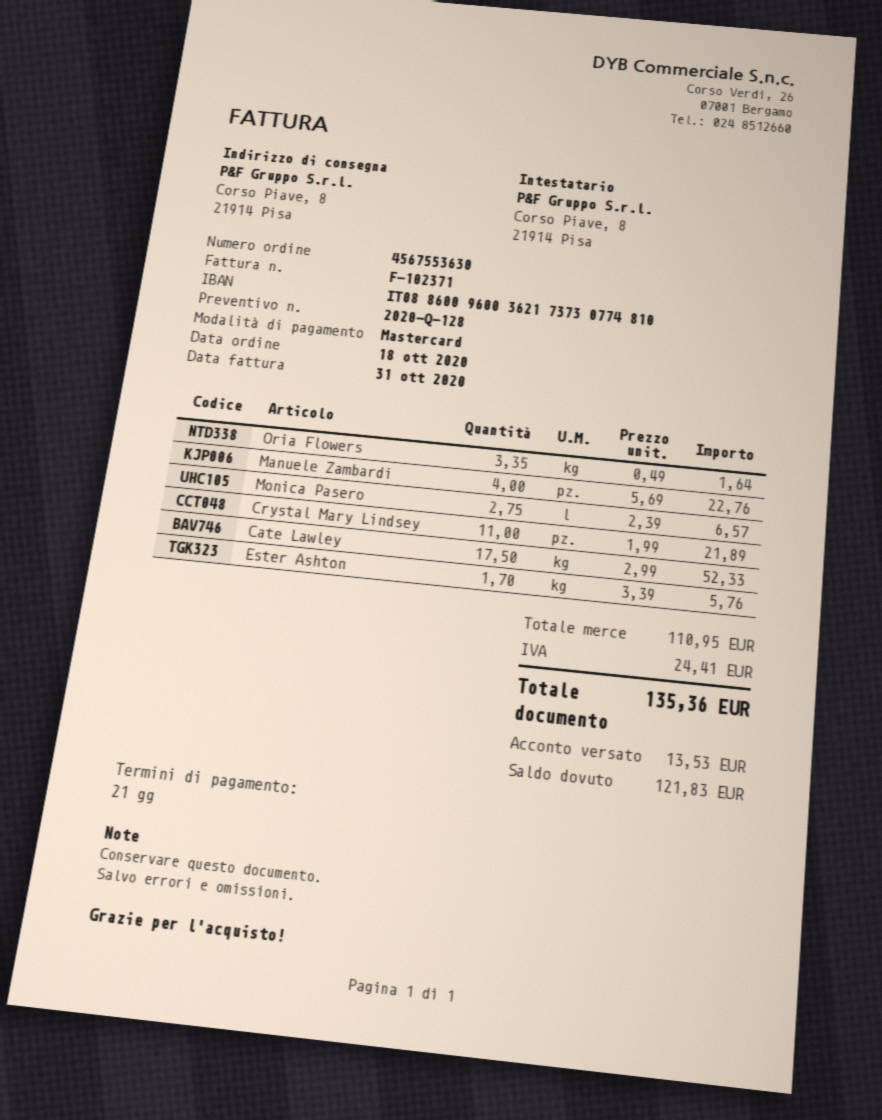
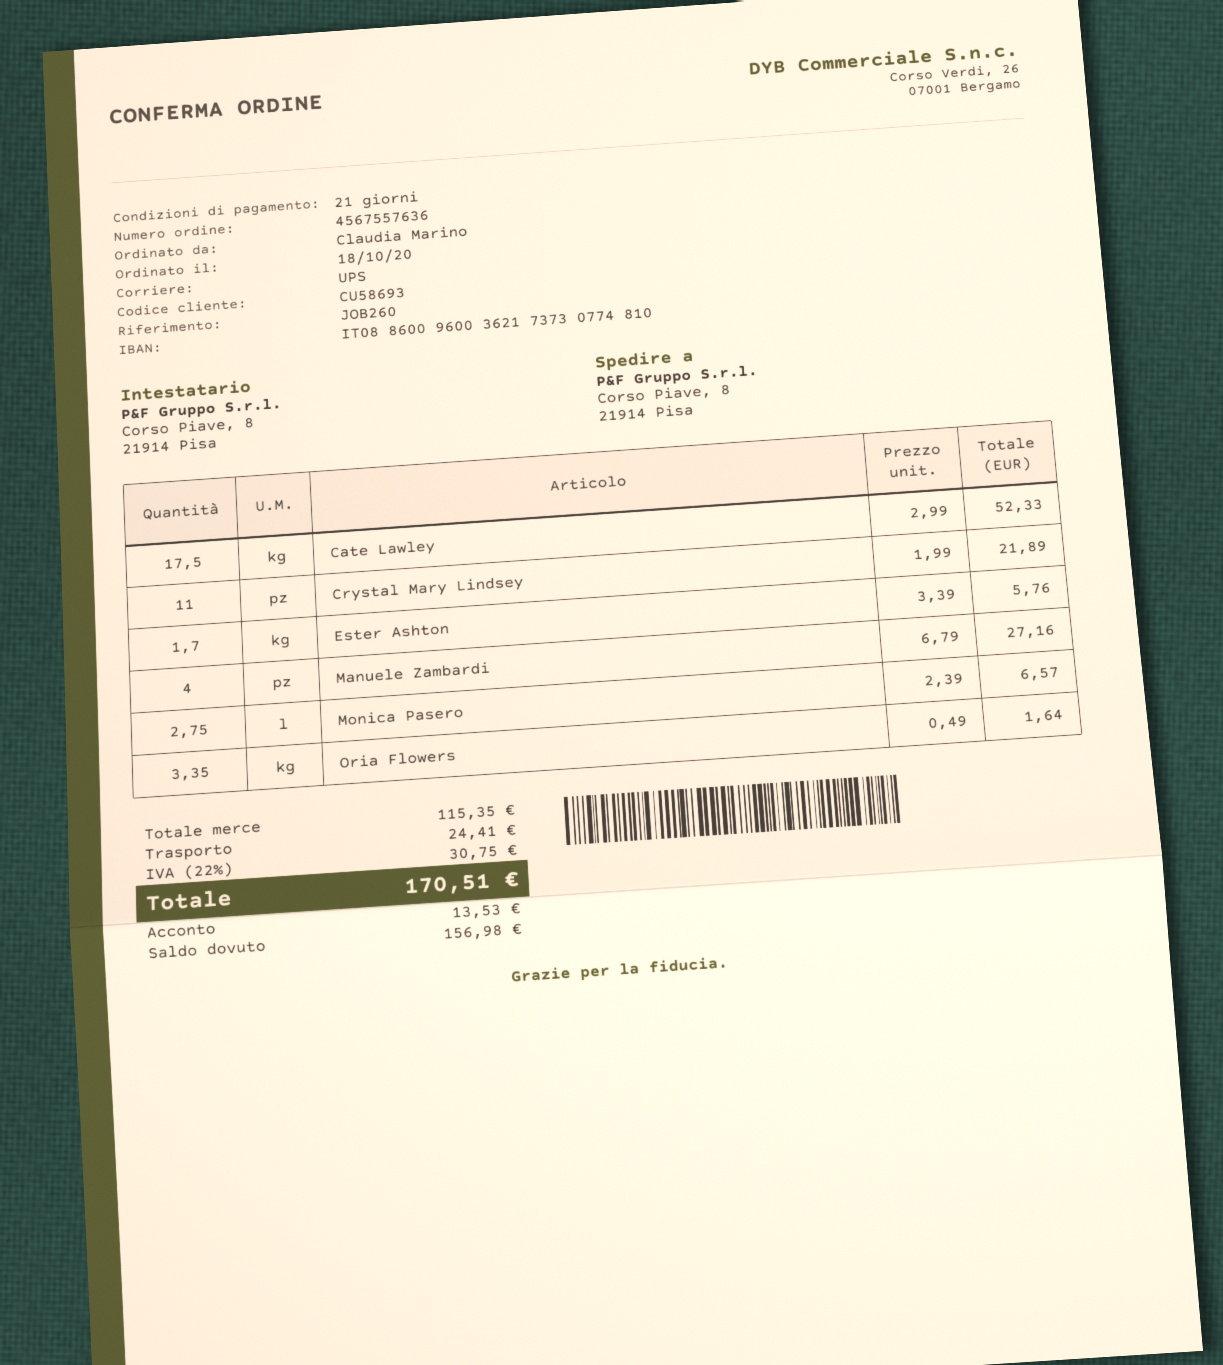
order number: 4567553630 -> 4567557636
Manuele Zambardi: 4 x 5.69 = 22.76 -> 4 x 6.79 = 27.16
subtotal: 110.95 -> 115.35
shipping: none -> 24.41
tax: 24.41 -> 30.75
total: 135.36 -> 170.51
balance: 121.83 -> 156.98

